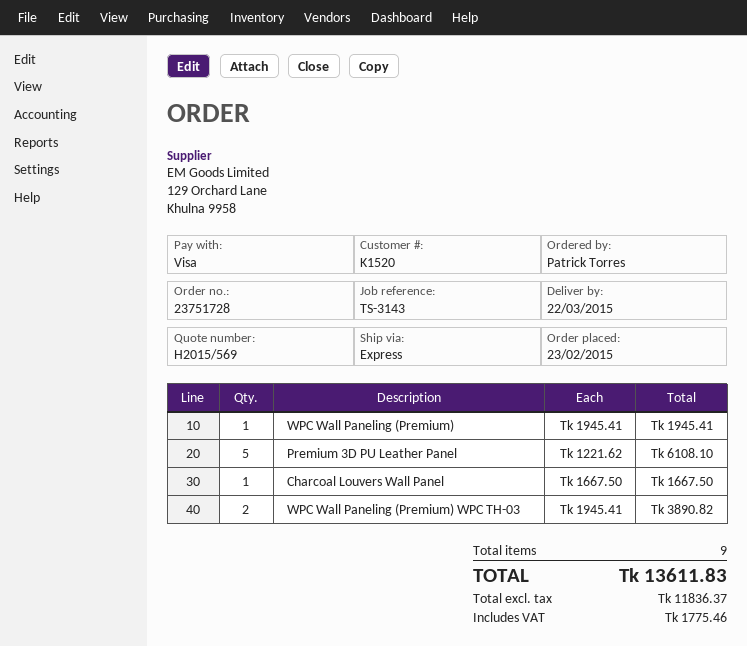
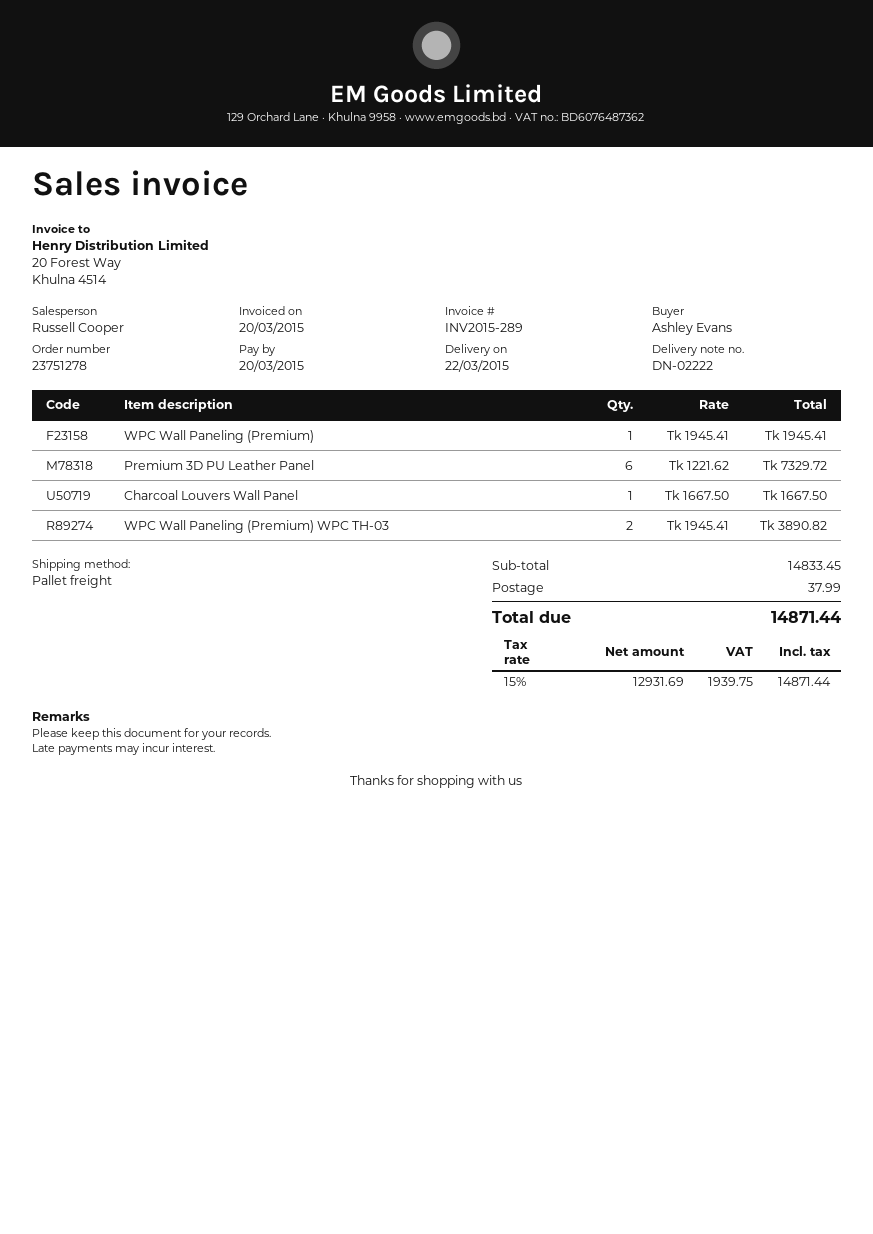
order number: 23751728 -> 23751278
ordered by: Patrick Torres -> Ashley Evans
shipping method: express -> pallet freight
Premium 3D PU Leather Panel: 5 x 1221.62 = 6108.10 -> 6 x 1221.62 = 7329.72
shipping: none -> 37.99
net: 11836.37 -> 12931.69
tax: 1775.46 -> 1939.75
total: 13611.83 -> 14871.44

